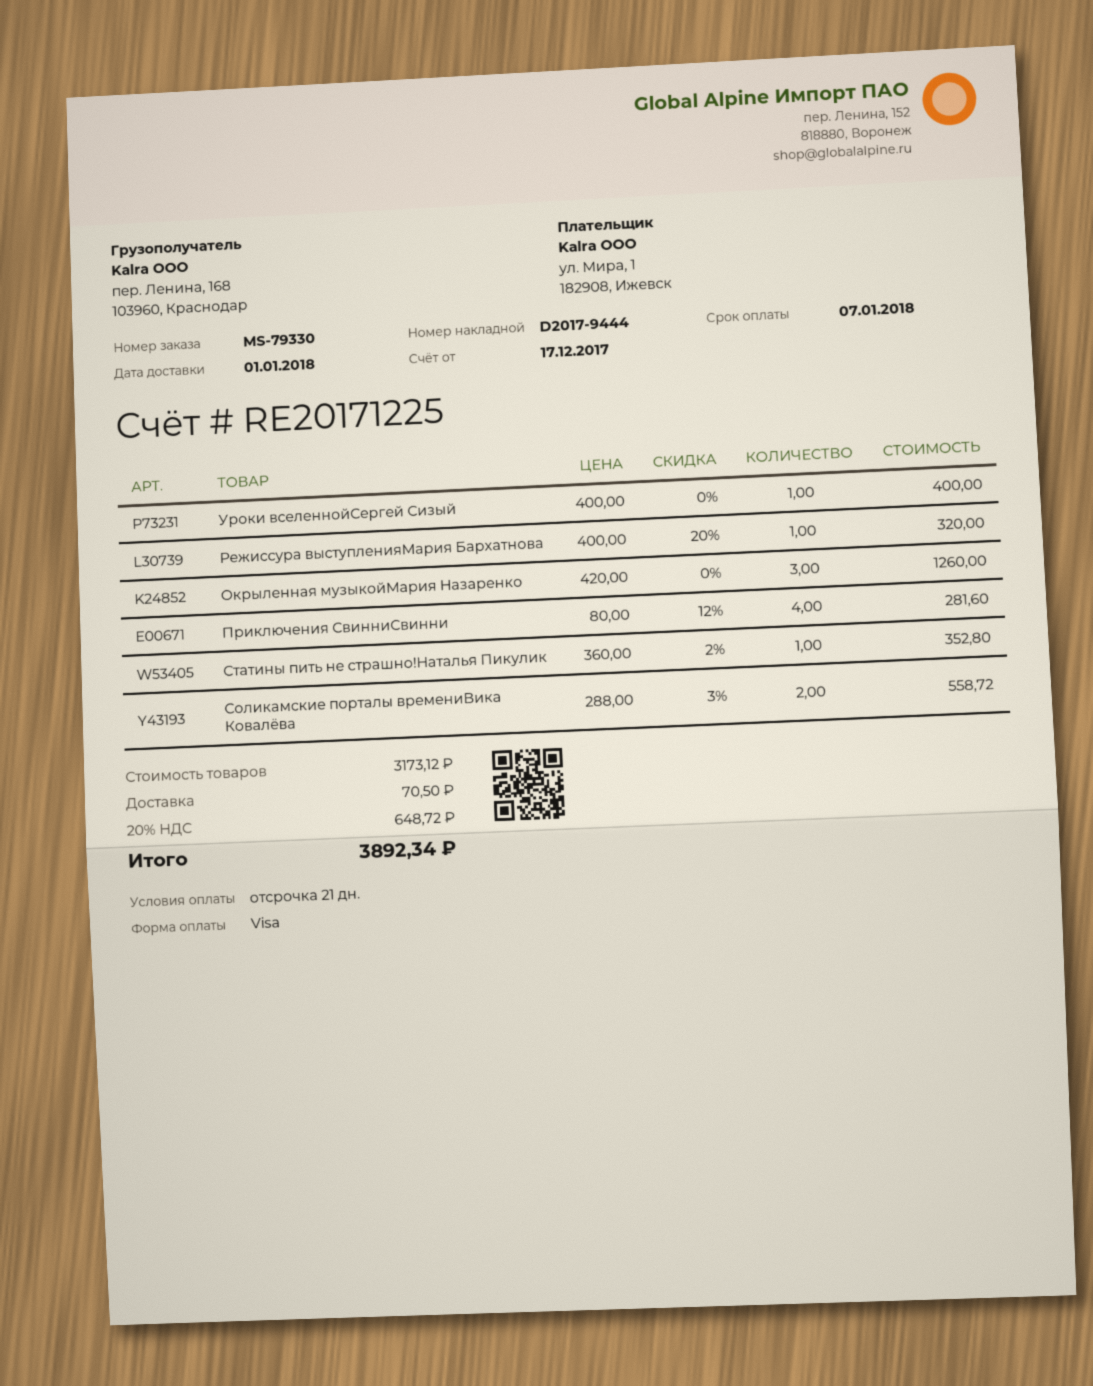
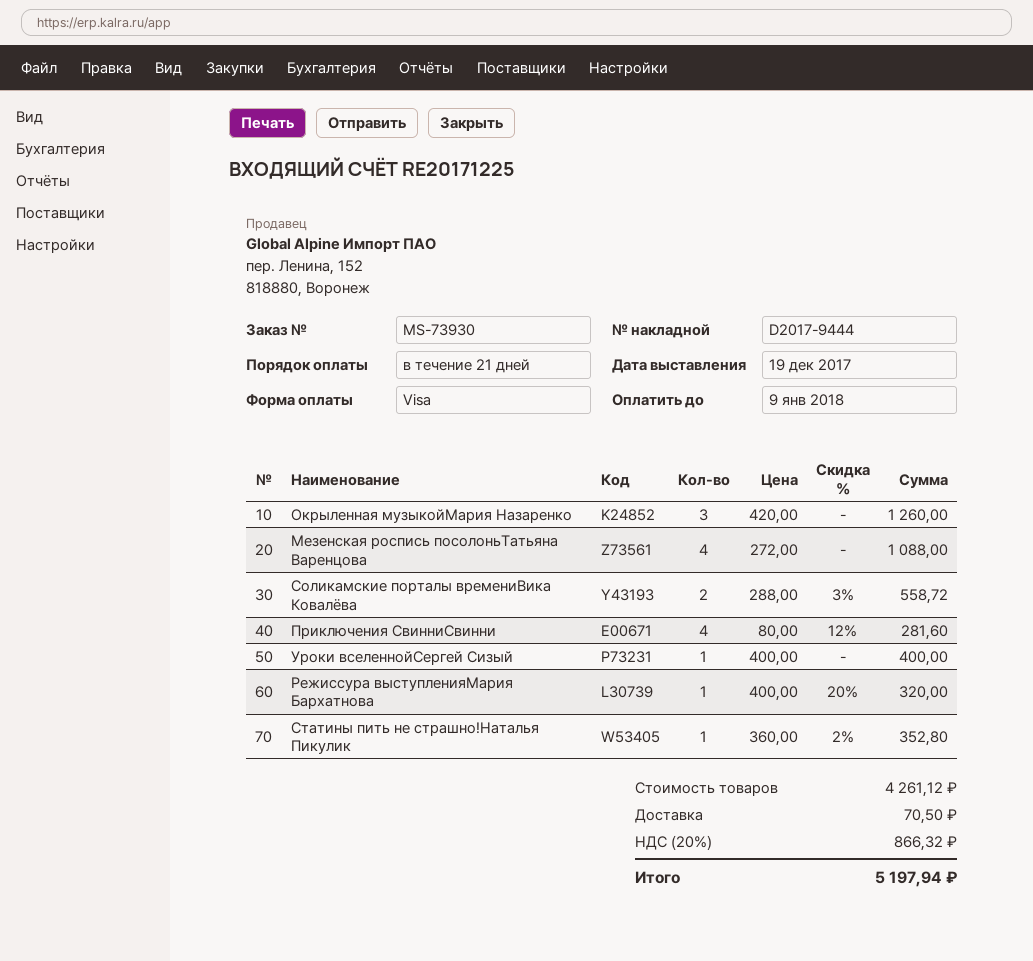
order number: MS-79330 -> MS-73930
invoice date: 2017-12-17 -> 2017-12-19
due date: 2018-01-07 -> 2018-01-09
Мезенская роспись посолоньТатьяна Варенцова: none -> 4 x 272.00 = 1088.00
subtotal: 3173.12 -> 4261.12
tax: 20% = 648.72 -> 20% = 866.32
total: 3892.34 -> 5197.94

